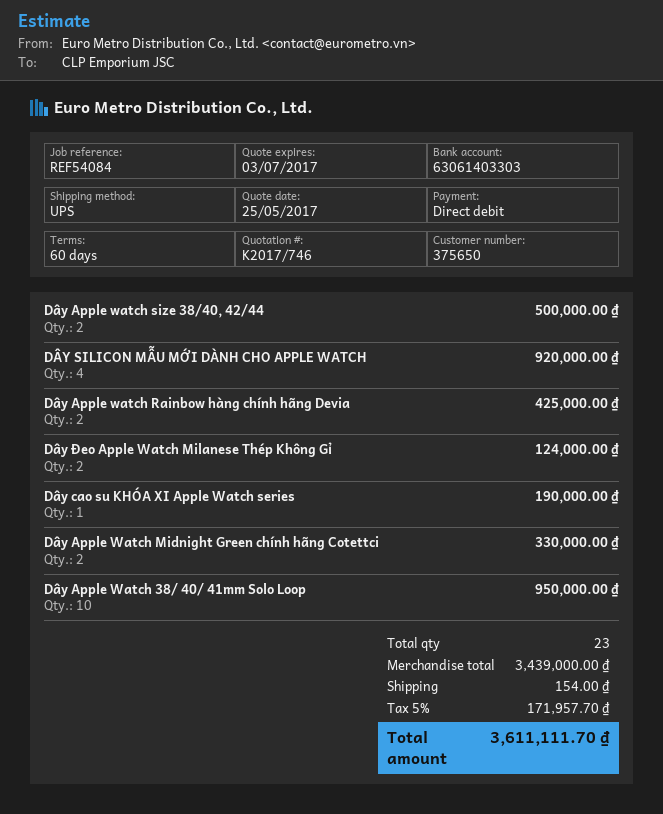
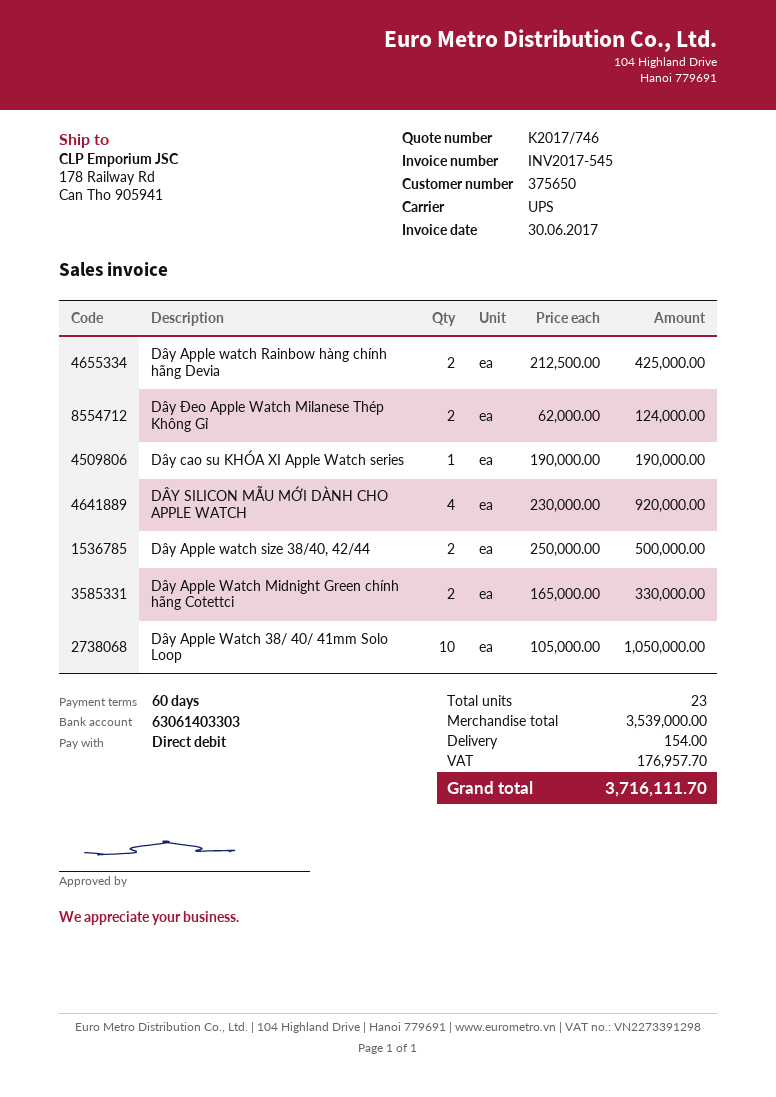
Dây Apple Watch 38/ 40/ 41mm Solo Loop: 10 for 950000.00 -> 10 for 1050000.00
subtotal: 3439000.00 -> 3539000.00
tax: 171957.70 -> 176957.70
total: 3611111.70 -> 3716111.70

